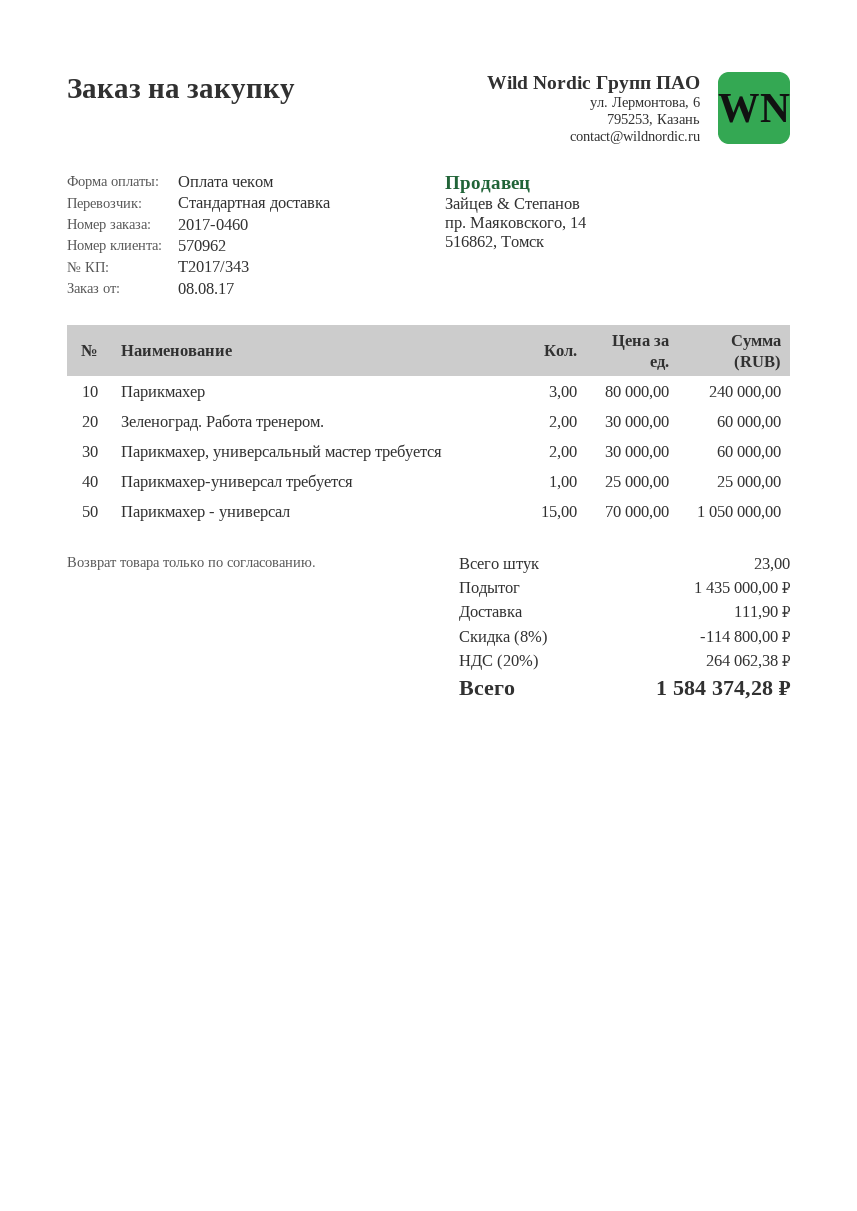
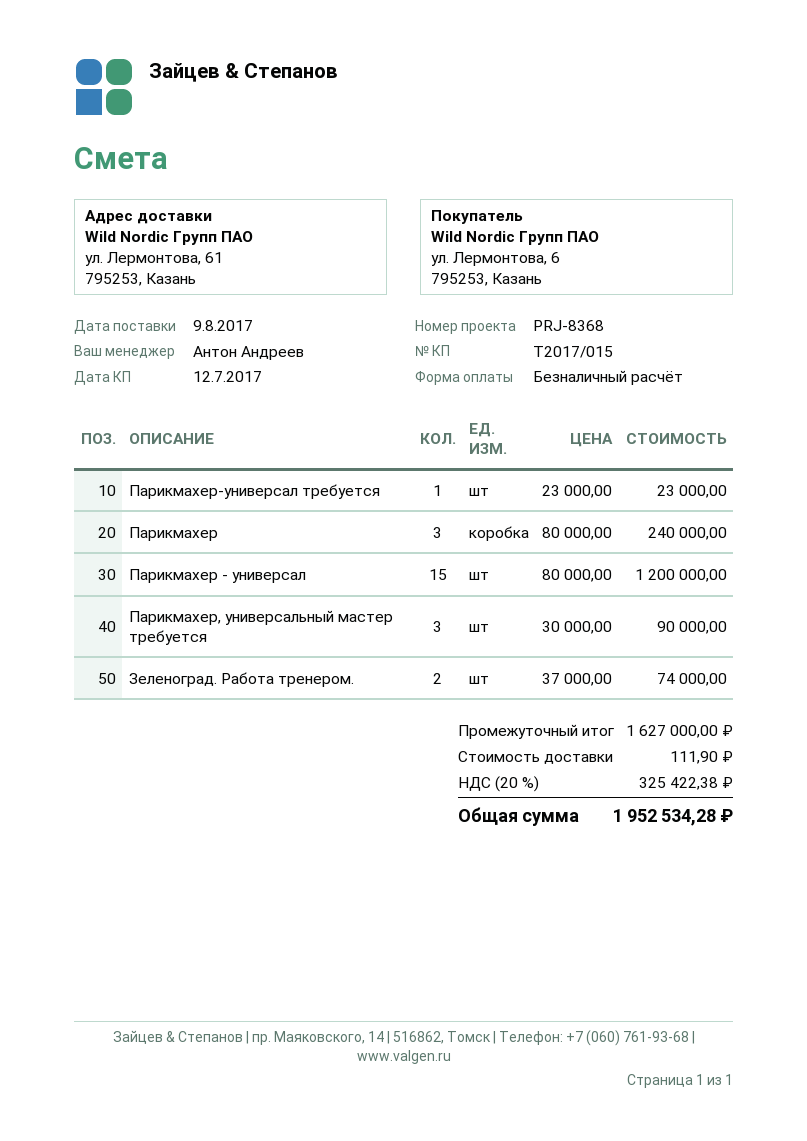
quote number: T2017/343 -> T2017/015
payment method: cheque -> bank transfer
Зеленоград. Работа тренером.: 2 x 30000.00 = 60000.00 -> 2 x 37000.00 = 74000.00
Парикмахер, универсальный мастер требуется: 2 x 30000.00 = 60000.00 -> 3 x 30000.00 = 90000.00
Парикмахер-универсал требуется: 1 x 25000.00 = 25000.00 -> 1 x 23000.00 = 23000.00
Парикмахер - универсал: 15 x 70000.00 = 1050000.00 -> 15 x 80000.00 = 1200000.00
subtotal: 1435000.00 -> 1627000.00
discount: 8% = 114800.00 -> none
tax: 20% = 264062.38 -> 20% = 325422.38
total: 1584374.28 -> 1952534.28

